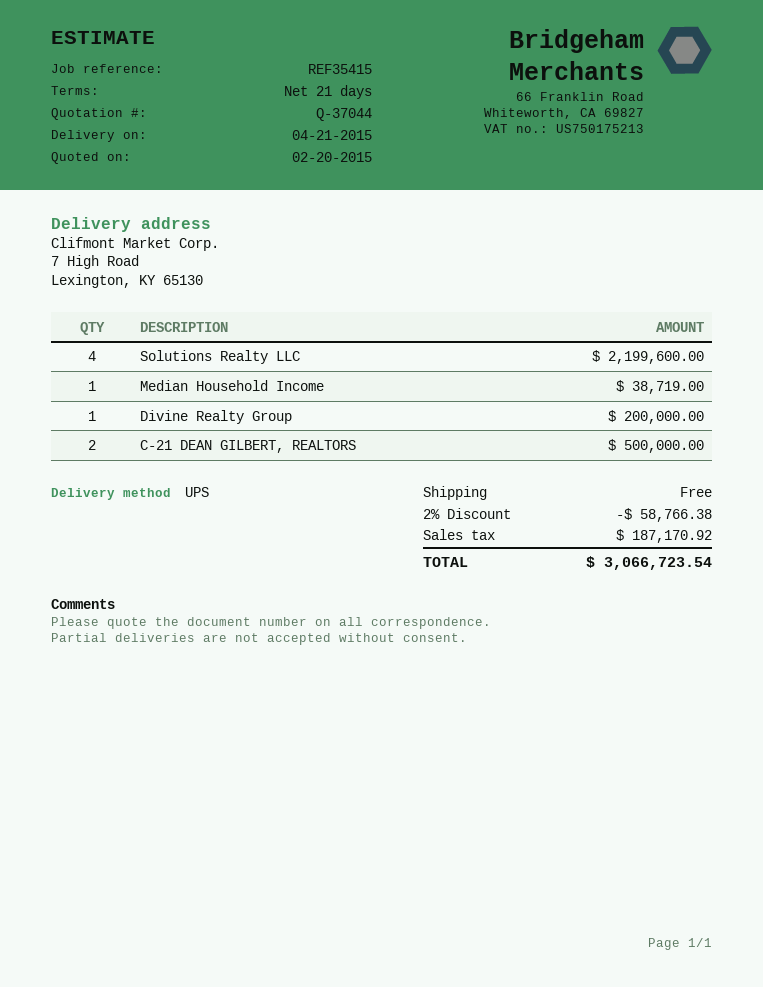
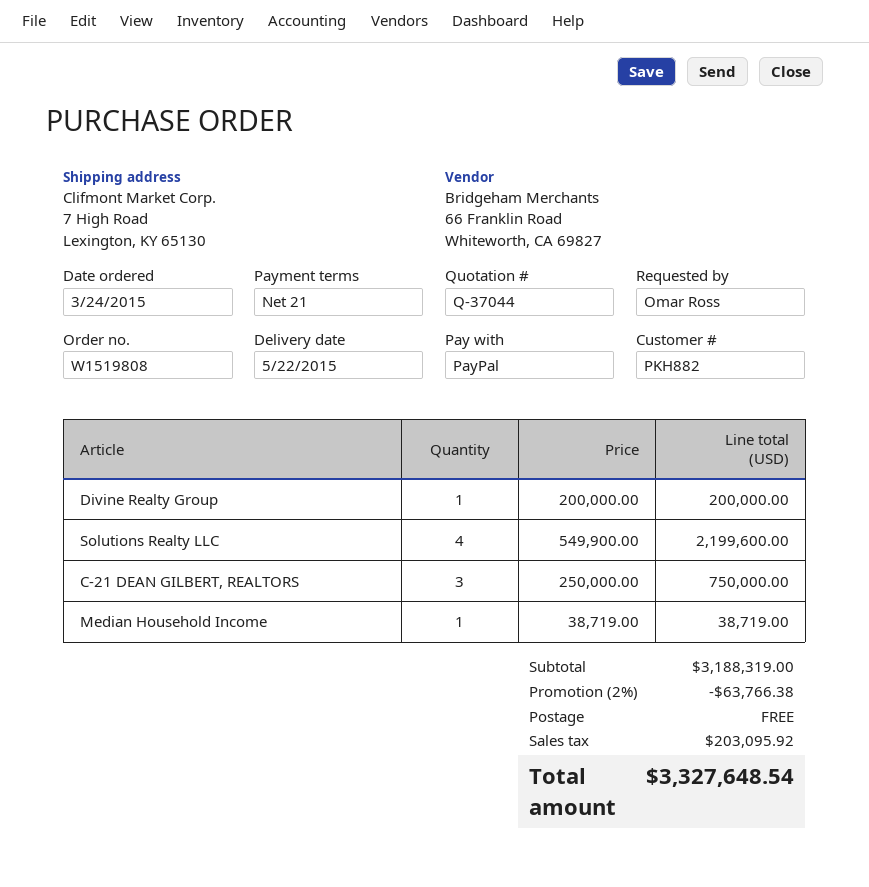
delivery date: 2015-04-21 -> 2015-05-22
C-21 DEAN GILBERT, REALTORS: 2 for 500000.00 -> 3 for 750000.00
discount: 2% = 58766.38 -> 2% = 63766.38
tax: 187170.92 -> 203095.92
total: 3066723.54 -> 3327648.54

